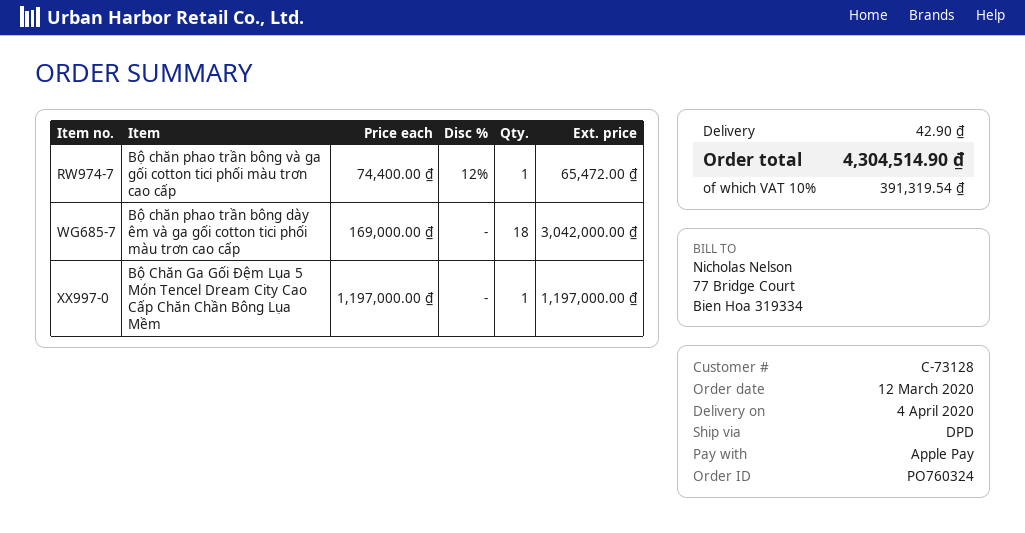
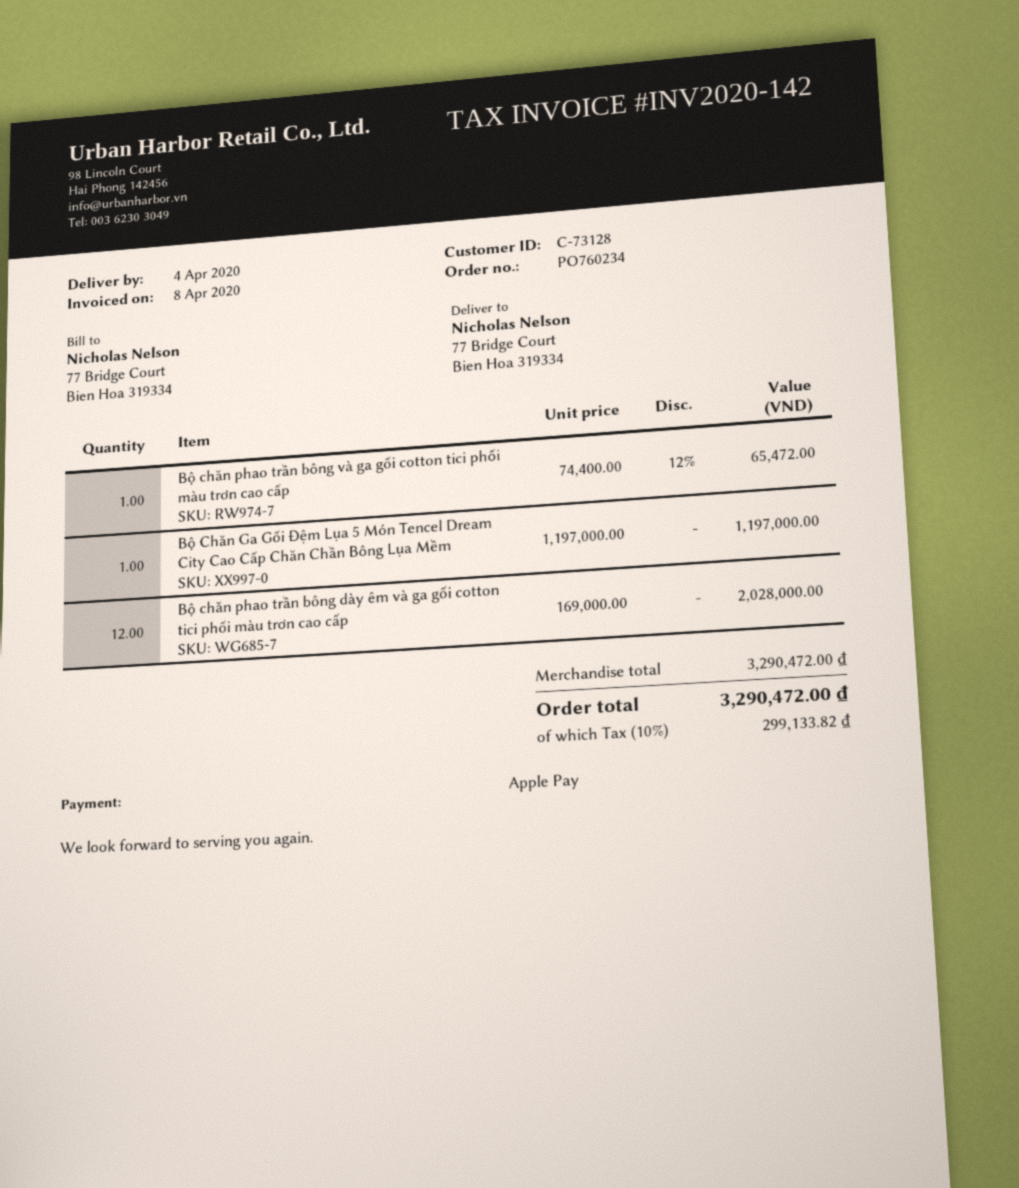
order number: PO760324 -> PO760234
Bộ chăn phao trần bông dày êm và ga gối cotton tici phối màu trơn cao cấp: 18 x 169000.00 = 3042000.00 -> 12 x 169000.00 = 2028000.00
shipping: 42.90 -> none
tax: 10% = 391319.54 -> 10% = 299133.82
total: 4304514.90 -> 3290472.00

